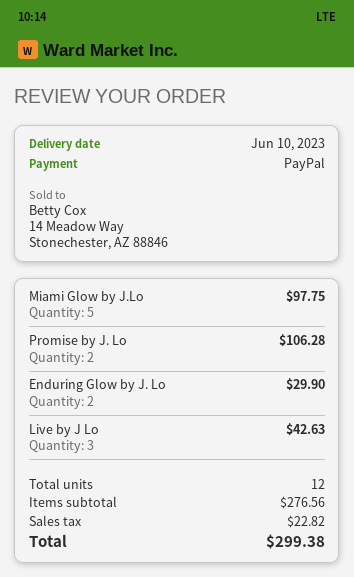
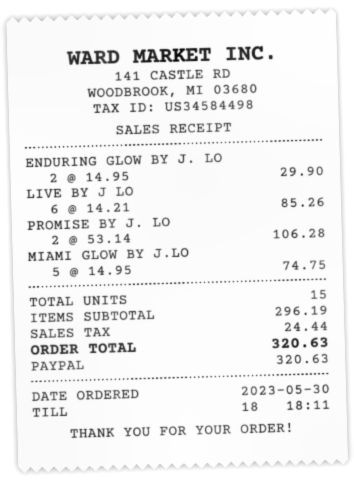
Miami Glow by J.Lo: 5 for 97.75 -> 5 for 74.75
Live by J Lo: 3 for 42.63 -> 6 for 85.26
total quantity: 12 -> 15
subtotal: 276.56 -> 296.19
tax: 22.82 -> 24.44
total: 299.38 -> 320.63

